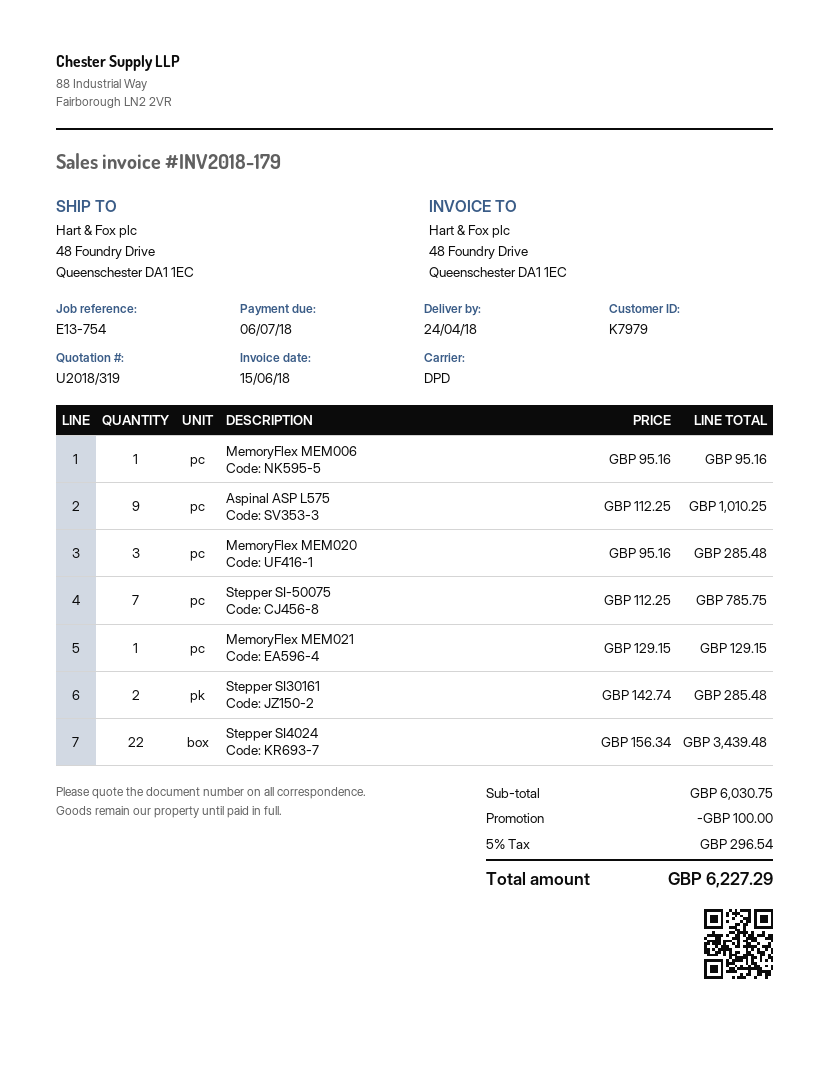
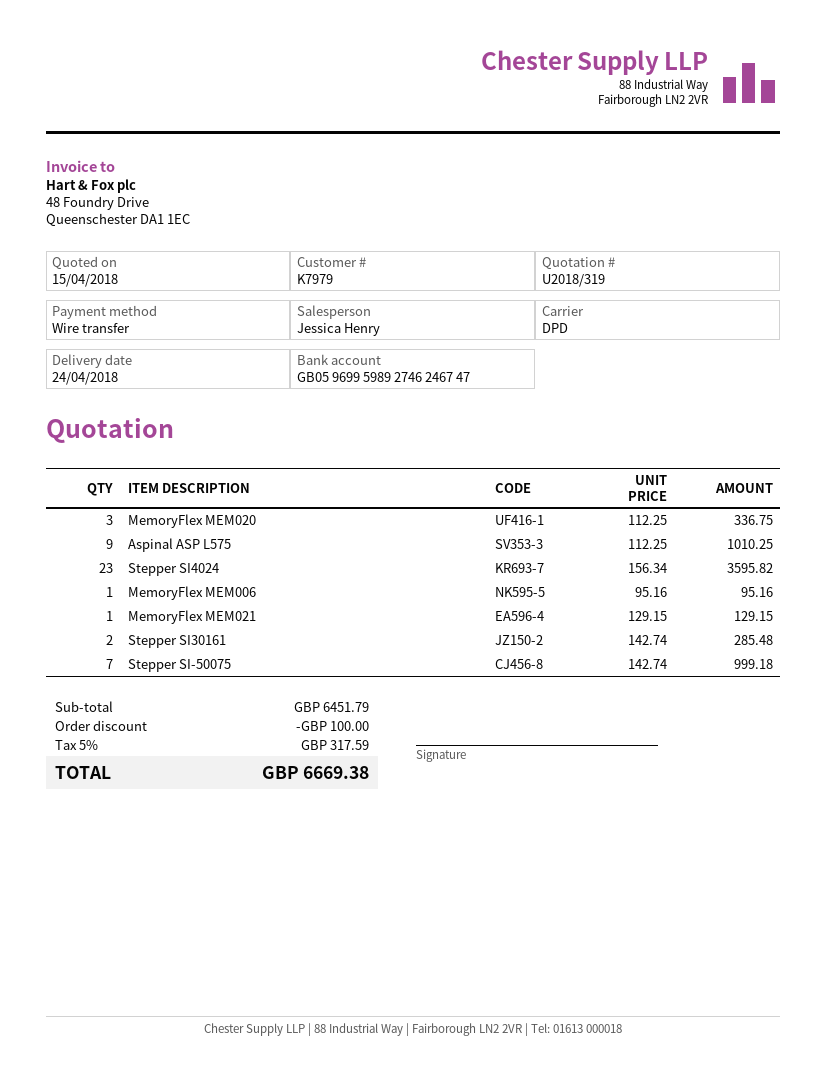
MemoryFlex MEM020: 3 x 95.16 = 285.48 -> 3 x 112.25 = 336.75
Stepper SI-50075: 7 x 112.25 = 785.75 -> 7 x 142.74 = 999.18
Stepper SI4024: 22 x 156.34 = 3439.48 -> 23 x 156.34 = 3595.82
subtotal: 6030.75 -> 6451.79
tax: 5% = 296.54 -> 5% = 317.59
total: 6227.29 -> 6669.38

